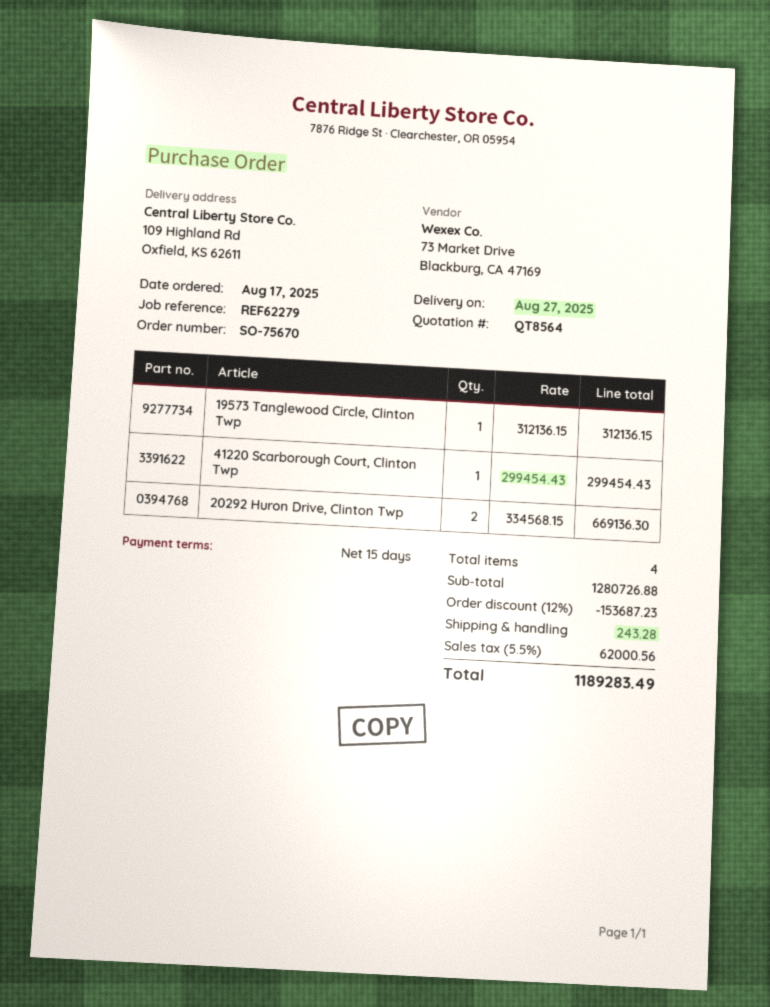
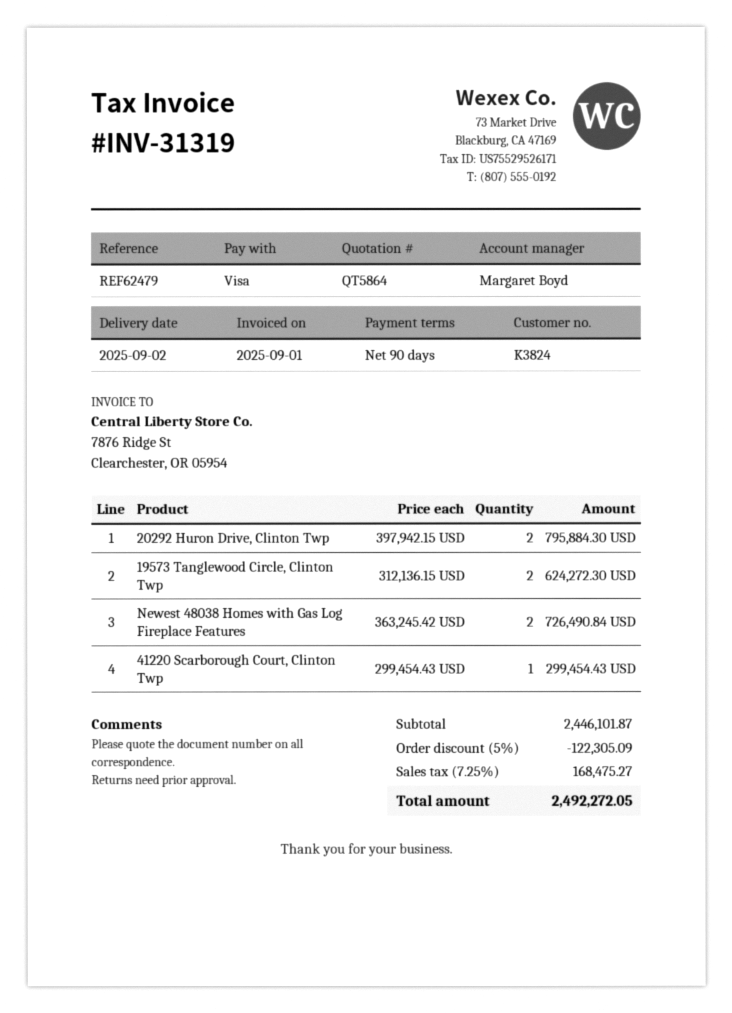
quote number: QT8564 -> QT5864
delivery date: 2025-08-27 -> 2025-09-02
payment terms: 15 days -> 90 days
reference: REF62279 -> REF62479
19573 Tanglewood Circle, Clinton Twp: 1 x 312136.15 = 312136.15 -> 2 x 312136.15 = 624272.30
20292 Huron Drive, Clinton Twp: 2 x 334568.15 = 669136.30 -> 2 x 397942.15 = 795884.30
Newest 48038 Homes with Gas Log Fireplace Features: none -> 2 x 363245.42 = 726490.84
subtotal: 1280726.88 -> 2446101.87
discount: 12% = 153687.23 -> 5% = 122305.09
shipping: 243.28 -> none
tax: 5.5% = 62000.56 -> 7.25% = 168475.27
total: 1189283.49 -> 2492272.05

